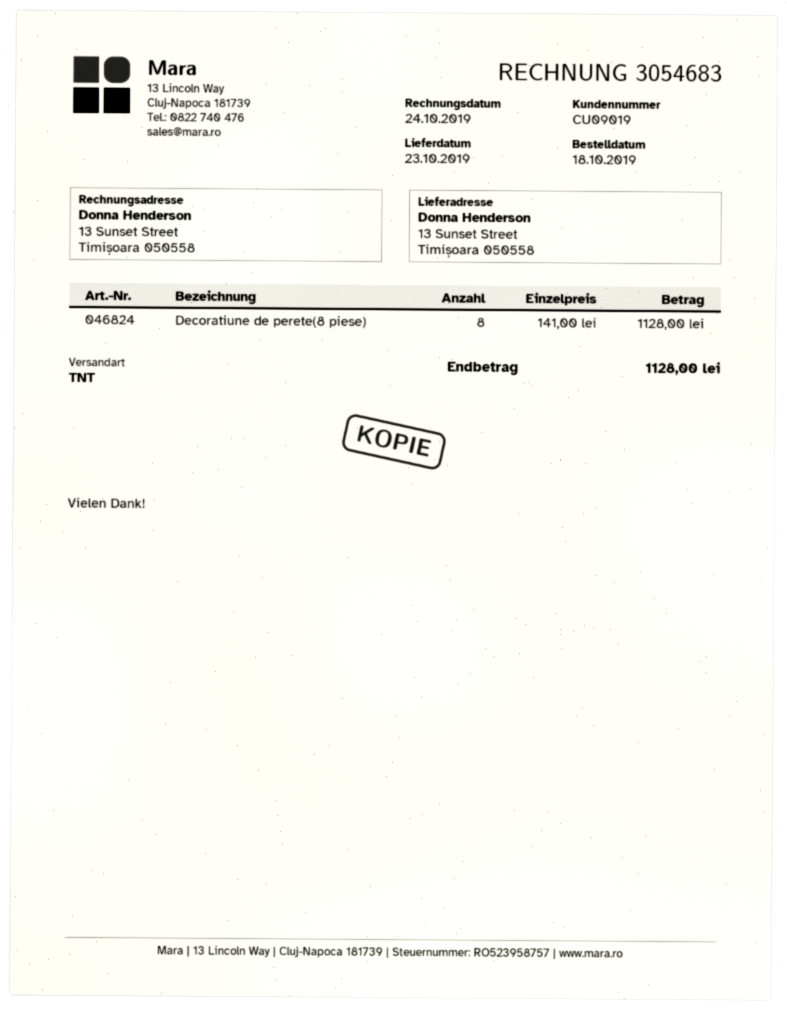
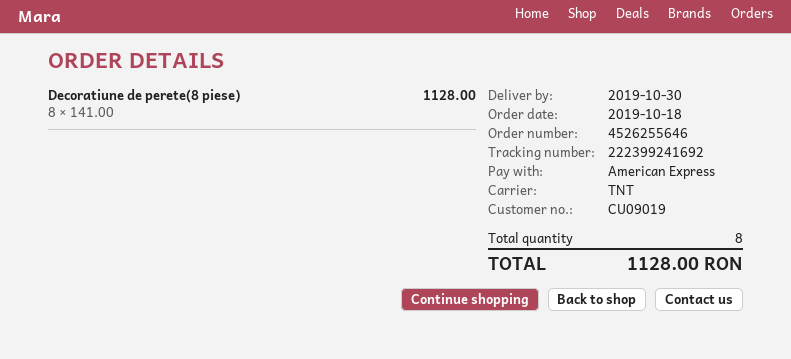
delivery date: 2019-10-23 -> 2019-10-30

